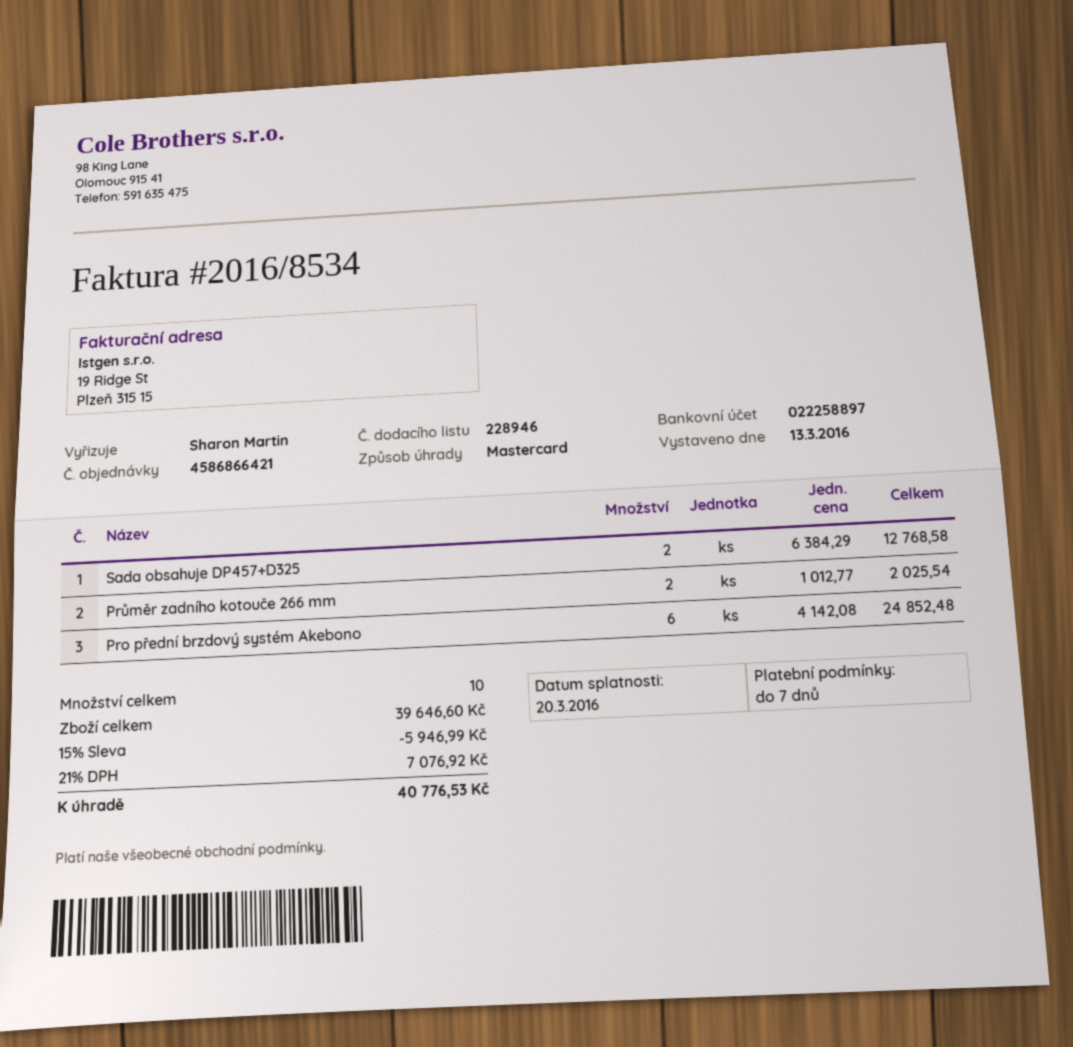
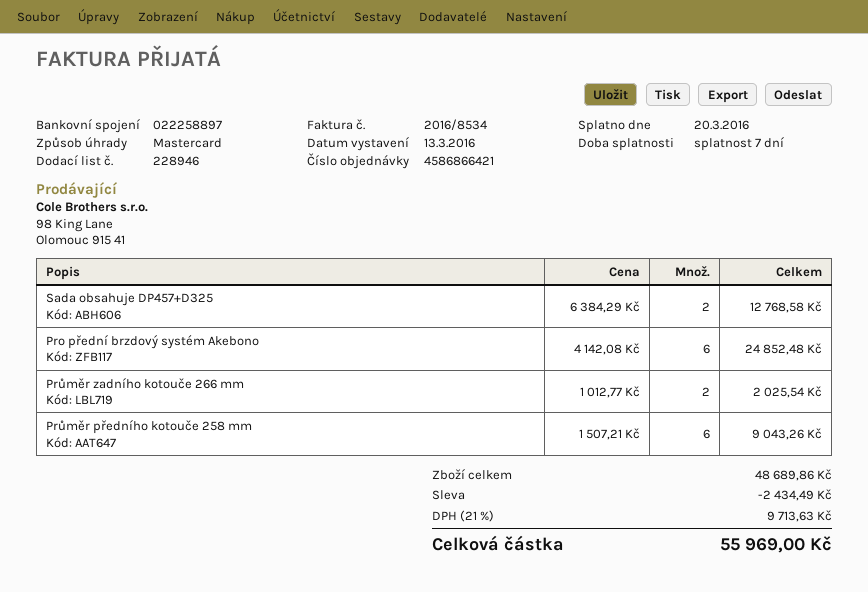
Průměr předního kotouče 258 mm: none -> 6 x 1507.21 = 9043.26
subtotal: 39646.60 -> 48689.86
discount: 5946.99 -> 2434.49
tax: 21% = 7076.92 -> 21% = 9713.63
total: 40776.53 -> 55969.00

